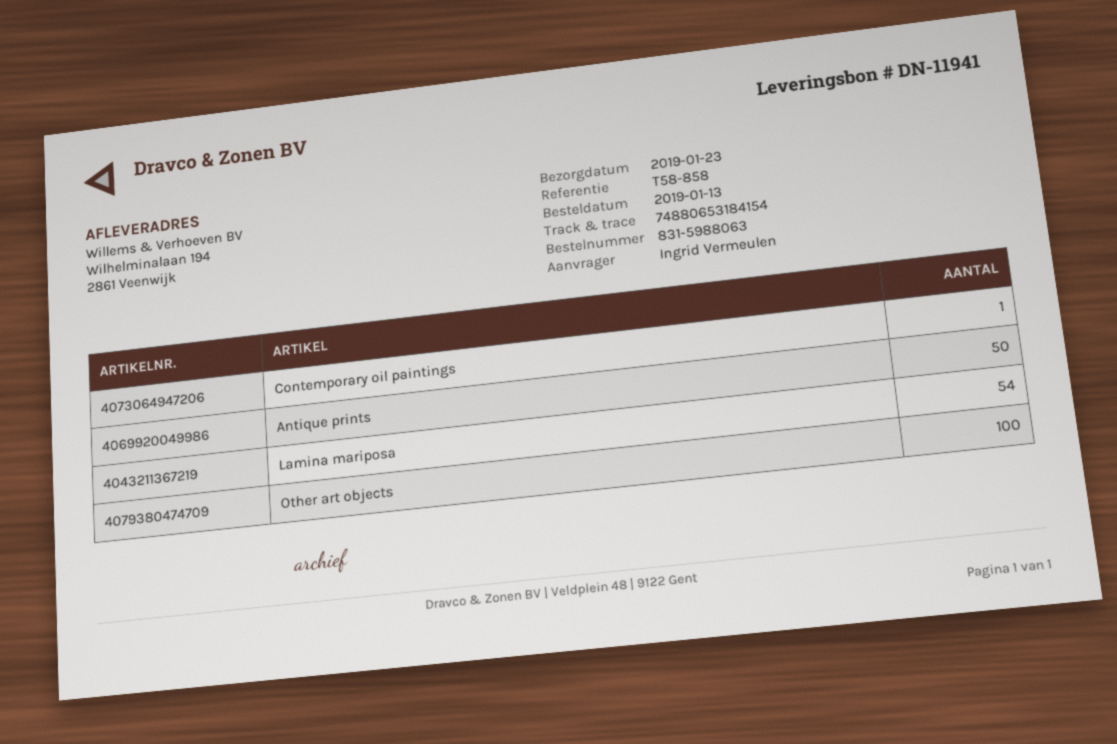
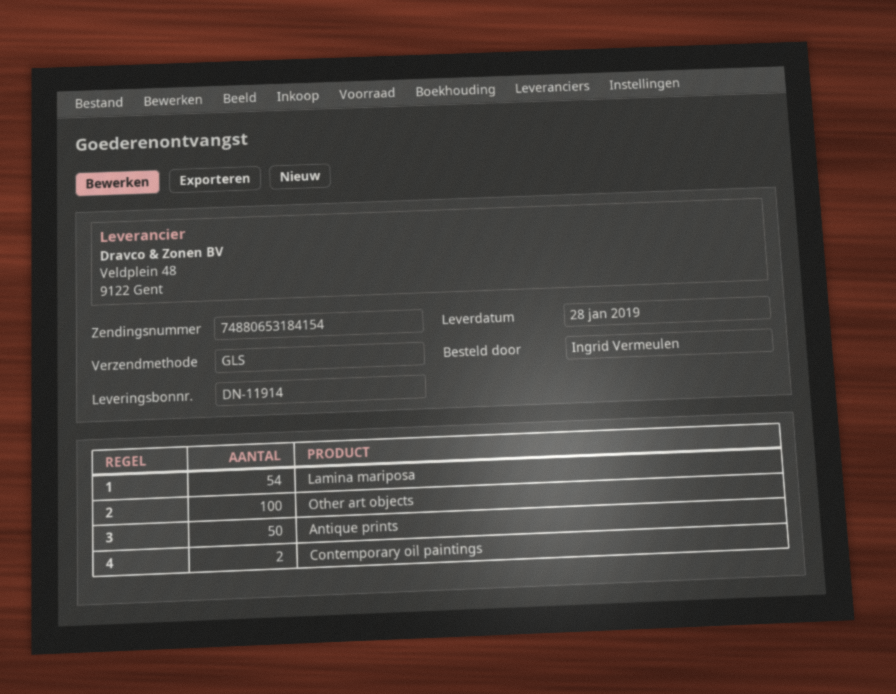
delivery note number: DN-11941 -> DN-11914
delivery date: 2019-01-23 -> 2019-01-28
Contemporary oil paintings: 1 -> 2

